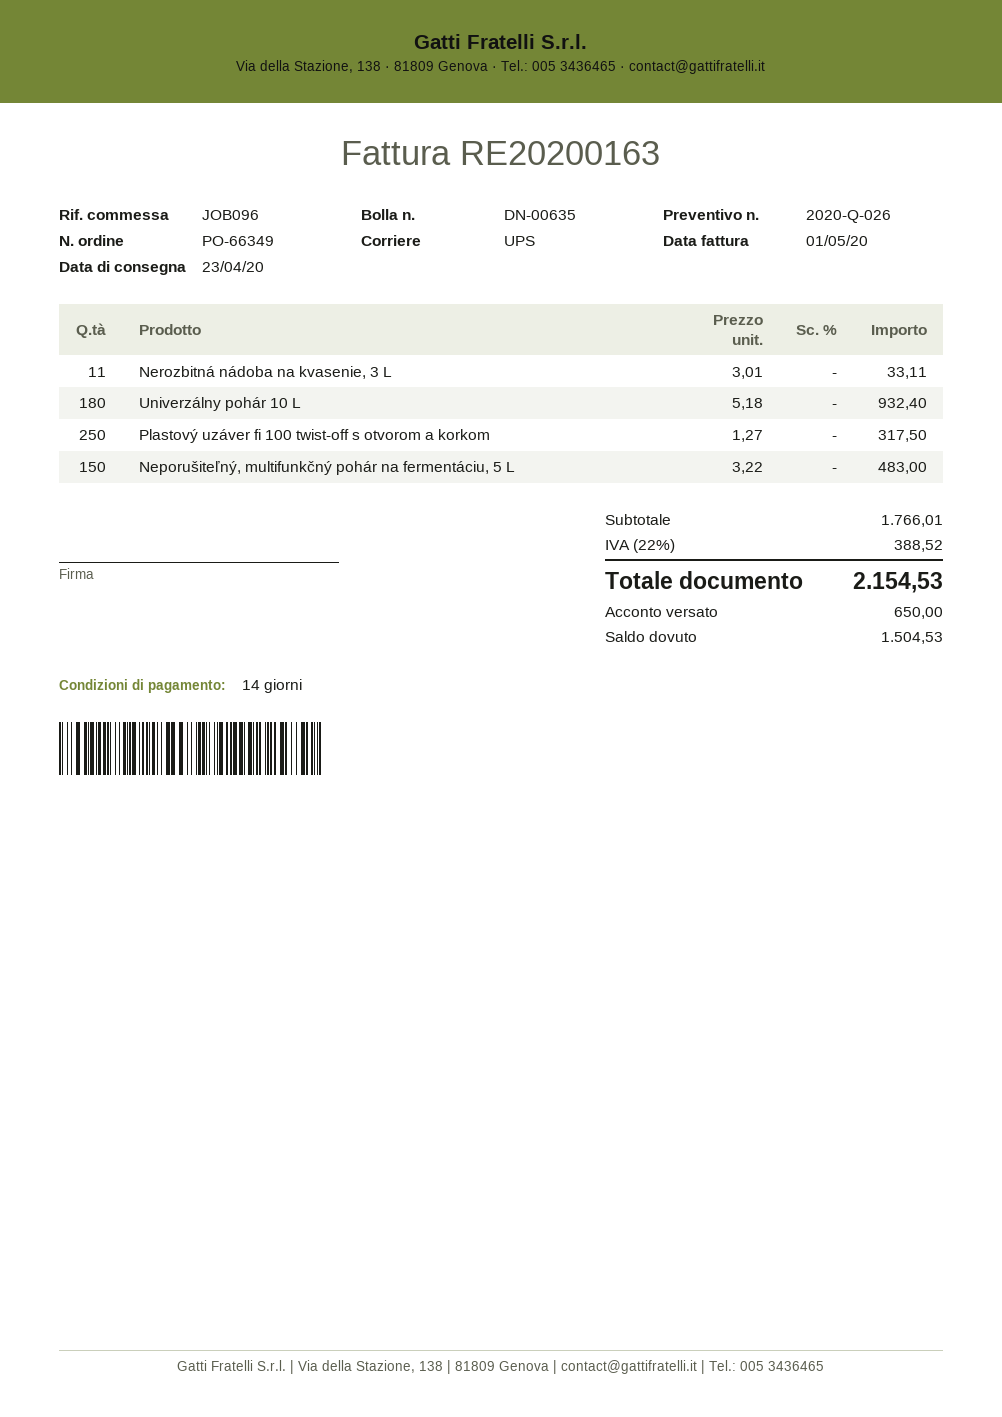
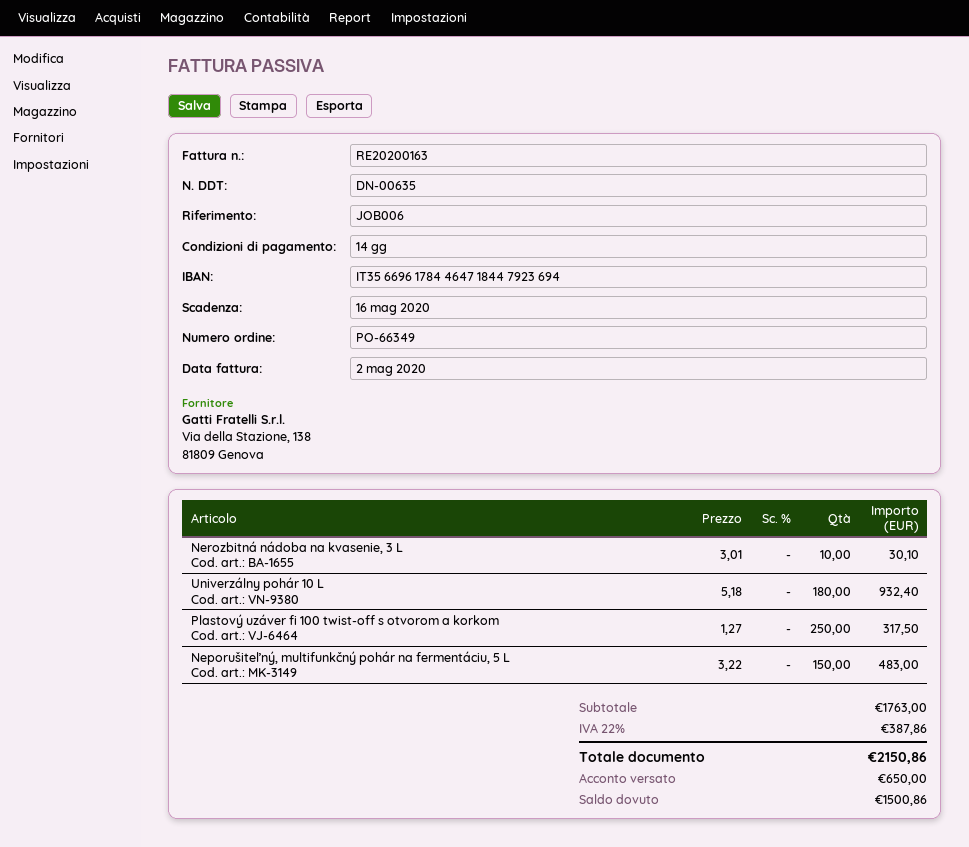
invoice date: 2020-05-01 -> 2020-05-02
reference: JOB096 -> JOB006
Nerozbitná nádoba na kvasenie, 3 L: 11 x 3.01 = 33.11 -> 10 x 3.01 = 30.10
subtotal: 1766.01 -> 1763.00
tax: 22% = 388.52 -> 22% = 387.86
total: 2154.53 -> 2150.86
balance: 1504.53 -> 1500.86

